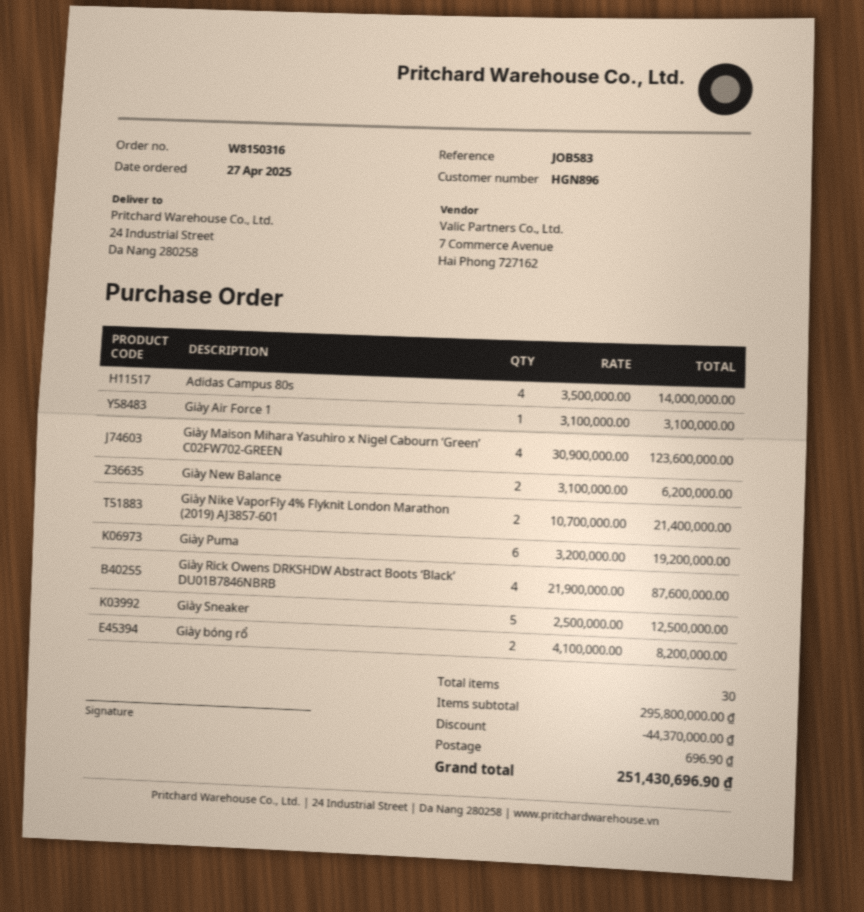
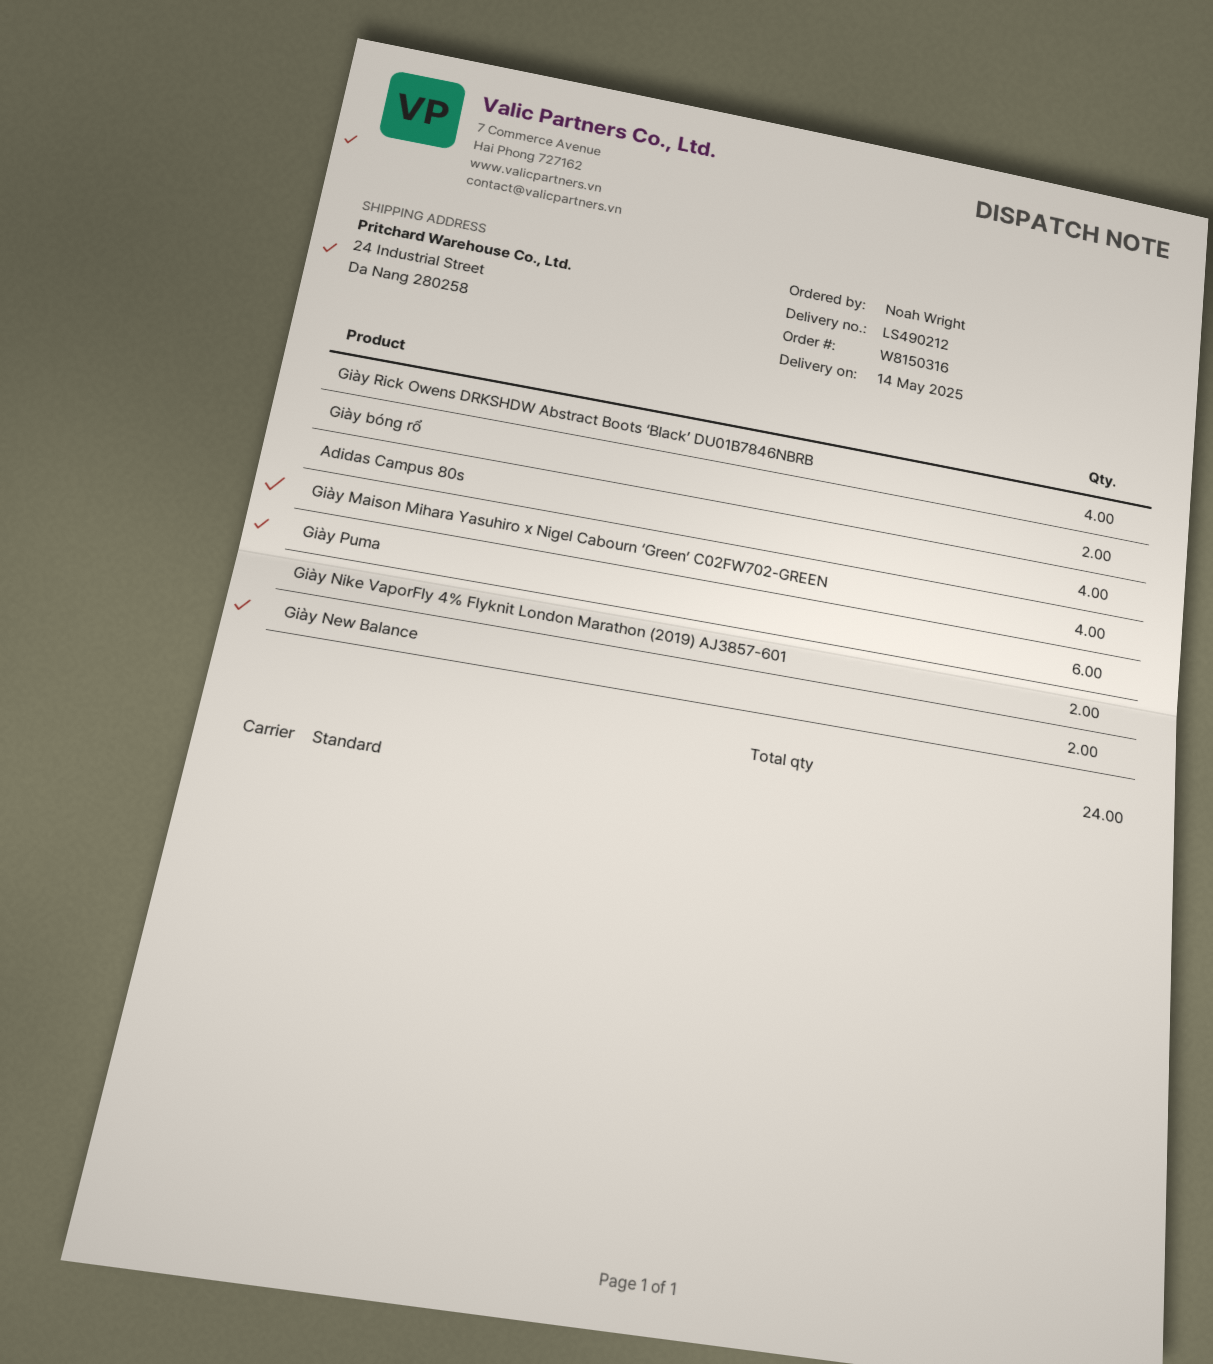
Giày Air Force 1: 1 -> none
Giày Sneaker: 5 -> none
total quantity: 30 -> 24

